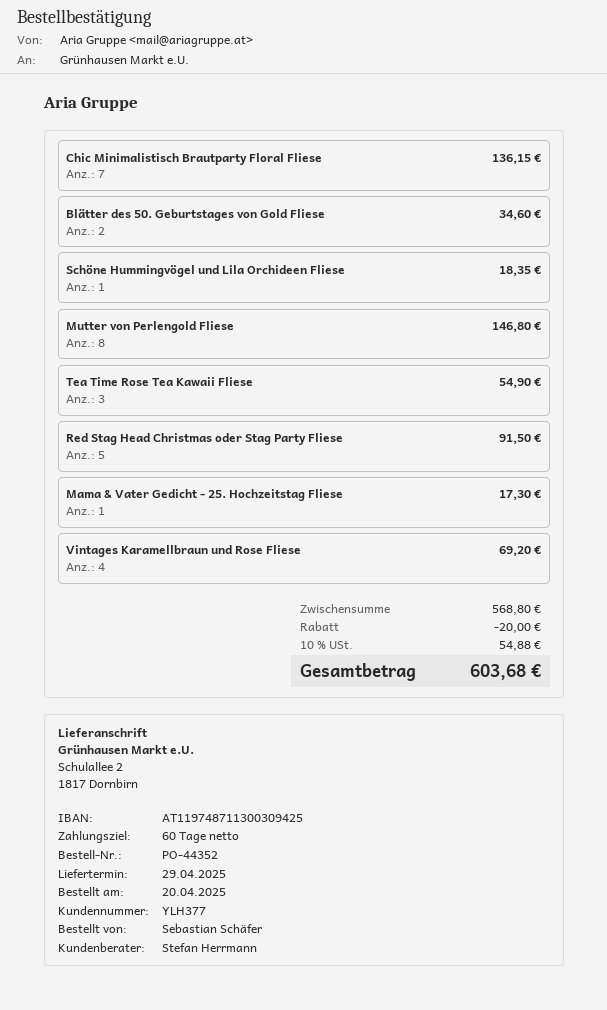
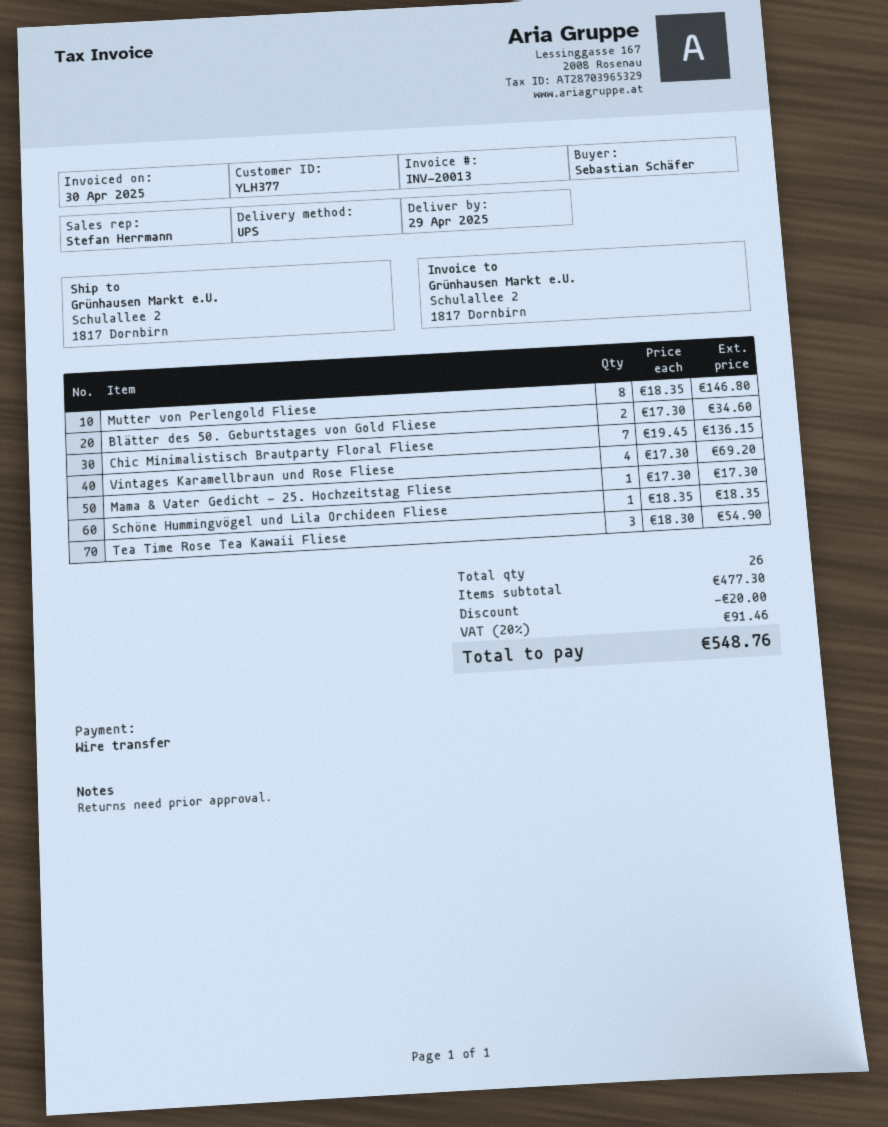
Red Stag Head Christmas oder Stag Party Fliese: 5 for 91.50 -> none
subtotal: 568.80 -> 477.30
tax: 10% = 54.88 -> 20% = 91.46
total: 603.68 -> 548.76

